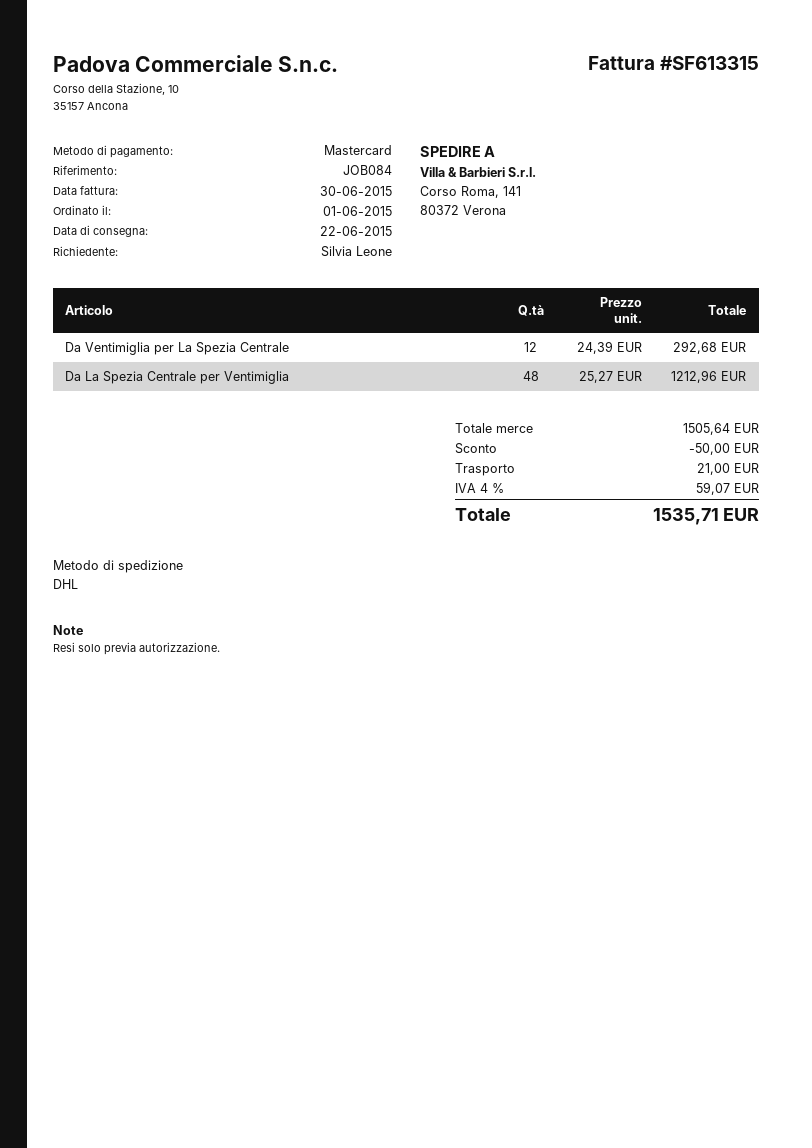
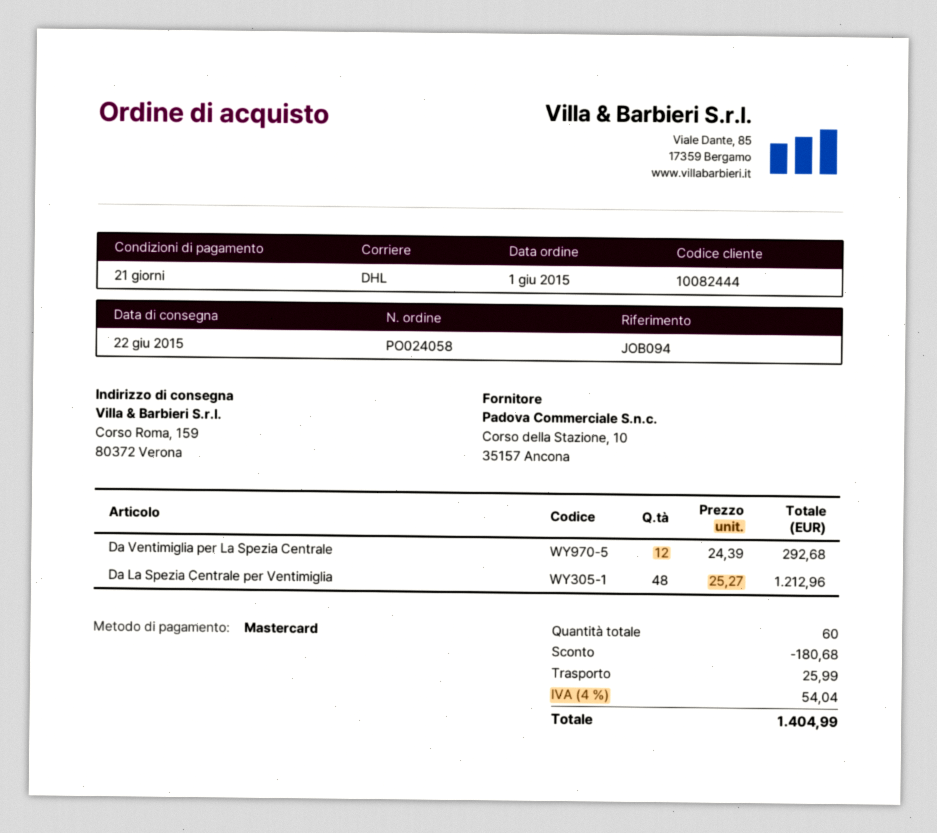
reference: JOB084 -> JOB094
ship to: Corso Roma, 141, 80372 Verona -> Corso Roma, 159, 80372 Verona
discount: 50.00 -> 180.68
shipping: 21.00 -> 25.99
tax: 4% = 59.07 -> 4% = 54.04
total: 1535.71 -> 1404.99

